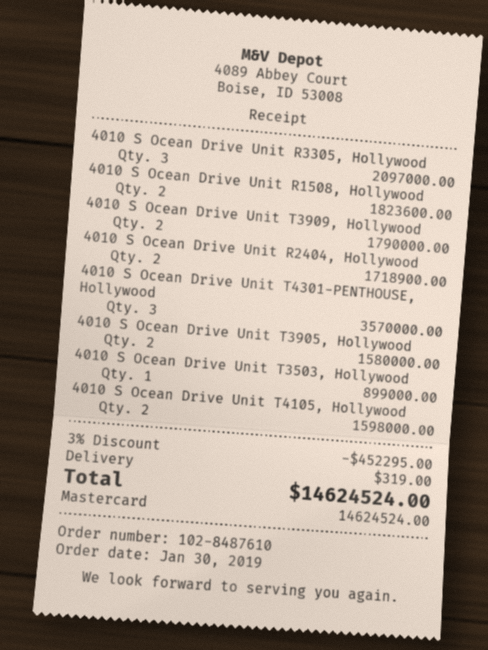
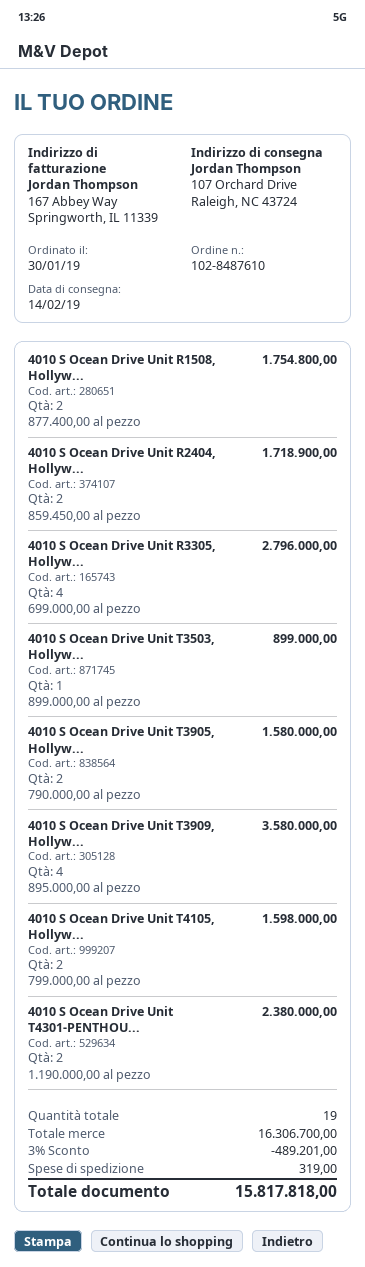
4010 S Ocean Drive Unit R3305, Hollywood: 3 for 2097000.00 -> 4 for 2796000.00
4010 S Ocean Drive Unit R1508, Hollywood: 2 for 1823600.00 -> 2 for 1754800.00
4010 S Ocean Drive Unit T3909, Hollywood: 2 for 1790000.00 -> 4 for 3580000.00
4010 S Ocean Drive Unit T4301-PENTHOUSE, Hollywood: 3 for 3570000.00 -> 2 for 2380000.00
discount: 3% = 452295.00 -> 3% = 489201.00
total: 14624524.00 -> 15817818.00

